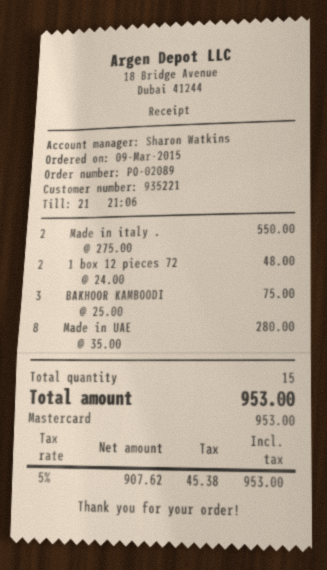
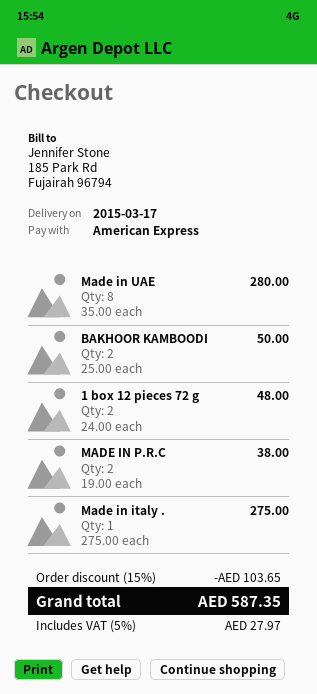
payment method: Mastercard -> American Express
Made in italy .: 2 x 275.00 = 550.00 -> 1 x 275.00 = 275.00
BAKHOOR KAMBOODI: 3 x 25.00 = 75.00 -> 2 x 25.00 = 50.00
MADE IN P.R.C: none -> 2 x 19.00 = 38.00
discount: none -> 15% = 103.65
tax: 5% = 45.38 -> 5% = 27.97
total: 953.00 -> 587.35

